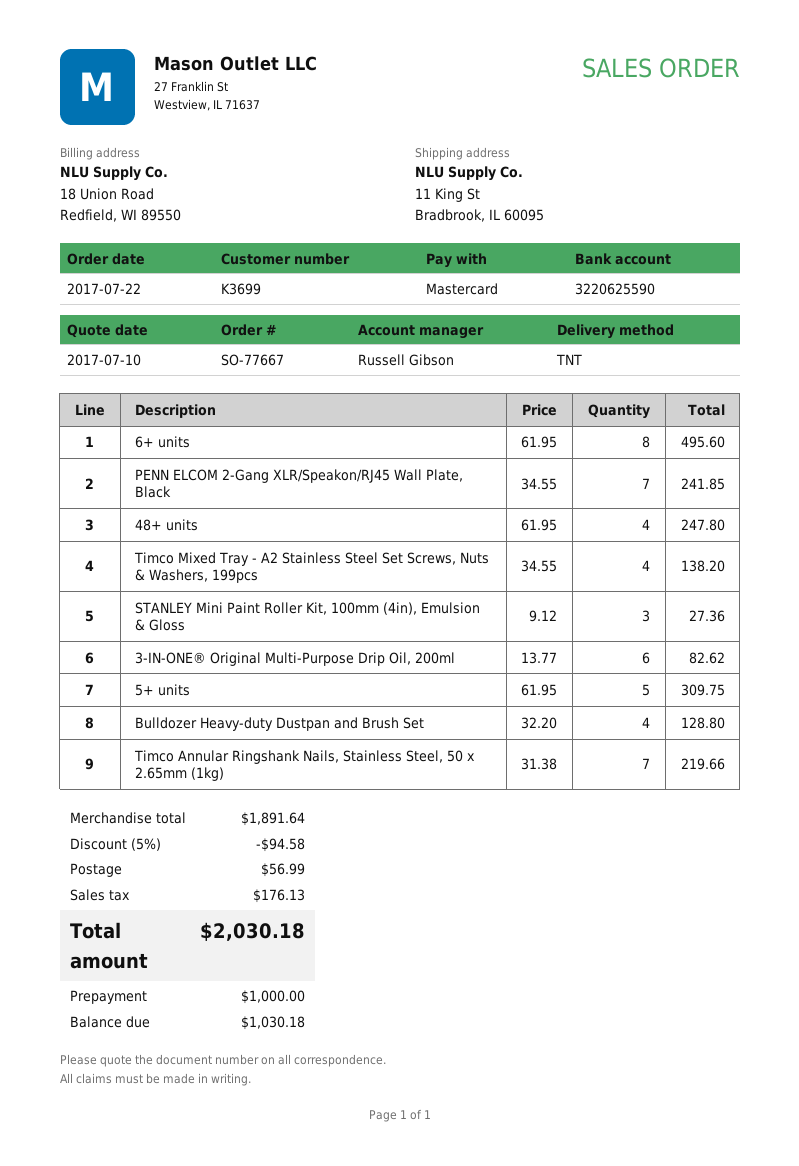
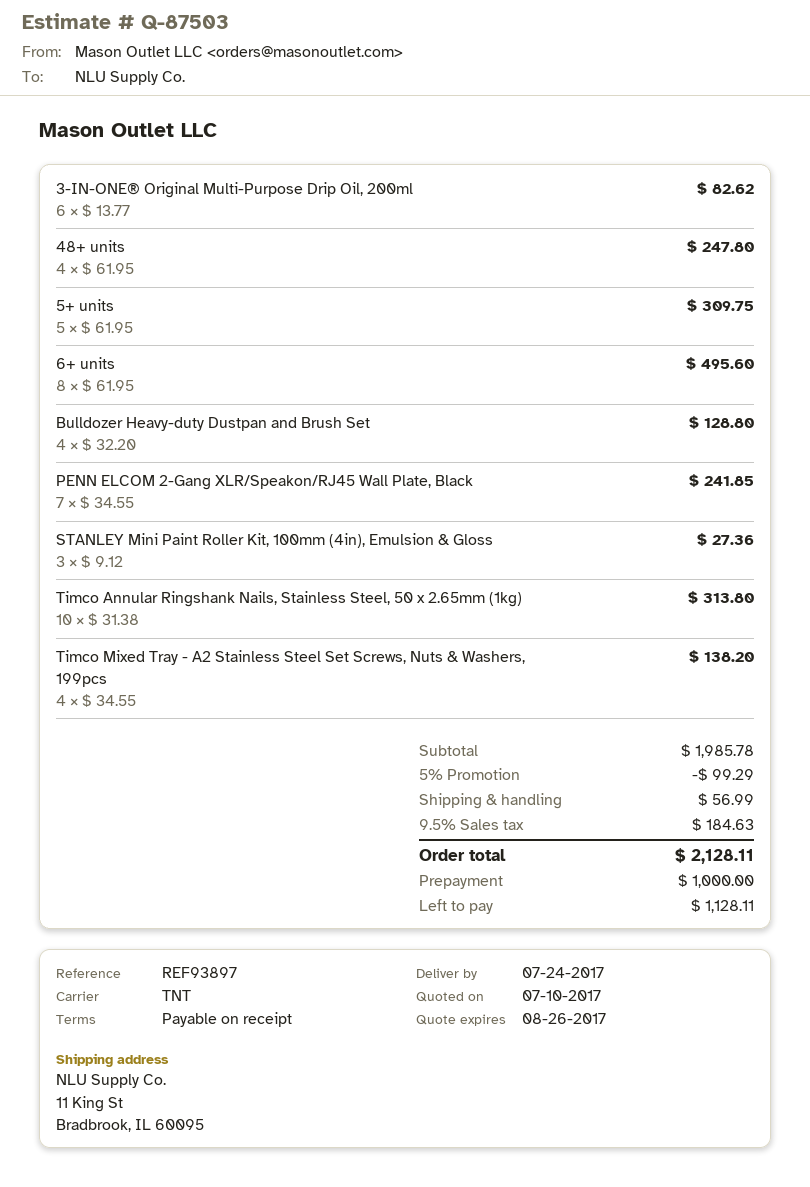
Timco Annular Ringshank Nails, Stainless Steel, 50 x 2.65mm (1kg): 7 x 31.38 = 219.66 -> 10 x 31.38 = 313.80
subtotal: 1891.64 -> 1985.78
discount: 5% = 94.58 -> 5% = 99.29
tax: 176.13 -> 184.63
total: 2030.18 -> 2128.11
balance: 1030.18 -> 1128.11

